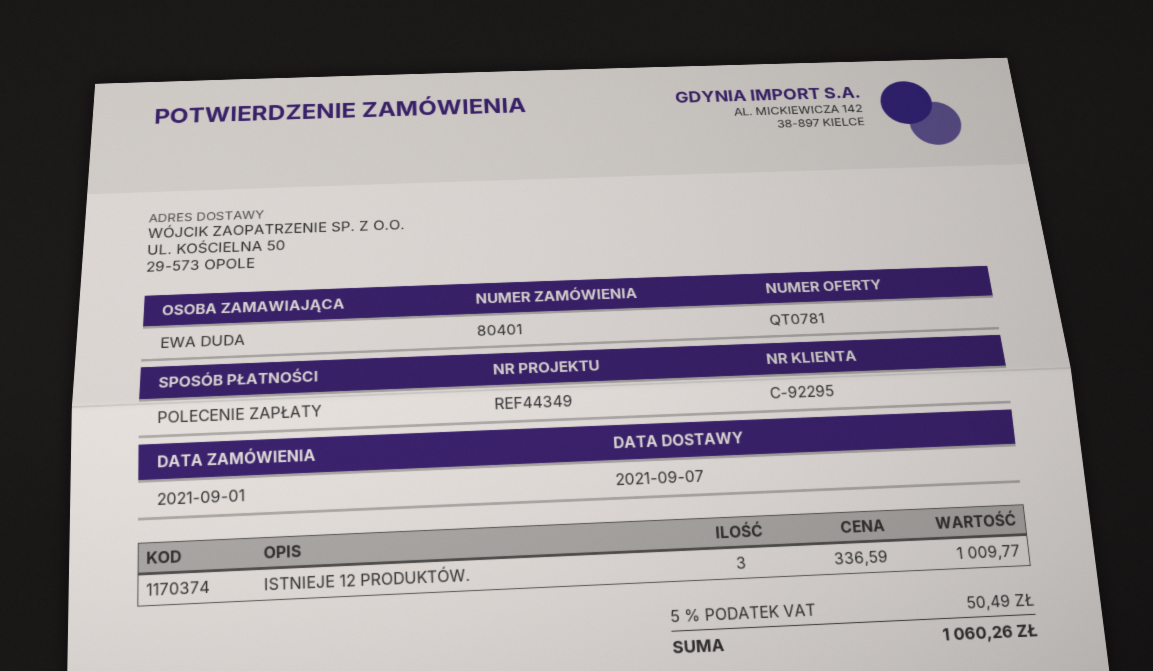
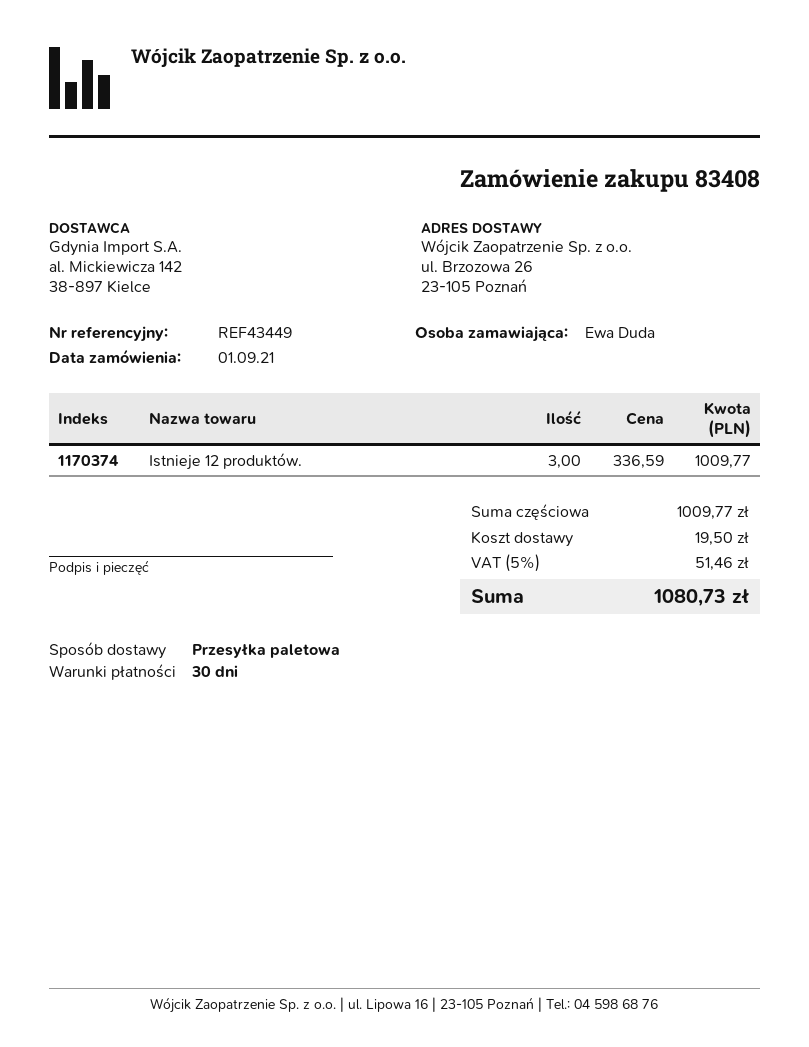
order number: 80401 -> 83408
reference: REF44349 -> REF43449
ship to: UL. KOŚCIELNA 50, 29-573 OPOLE -> ul. Brzozowa 26, 23-105 Poznań
shipping: none -> 19.50
tax: 5% = 50.49 -> 5% = 51.46
total: 1060.26 -> 1080.73

